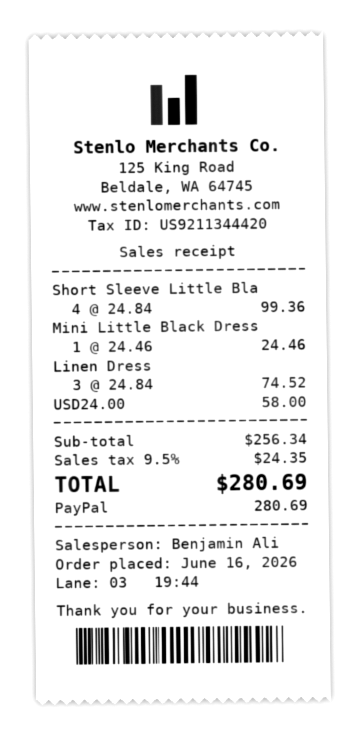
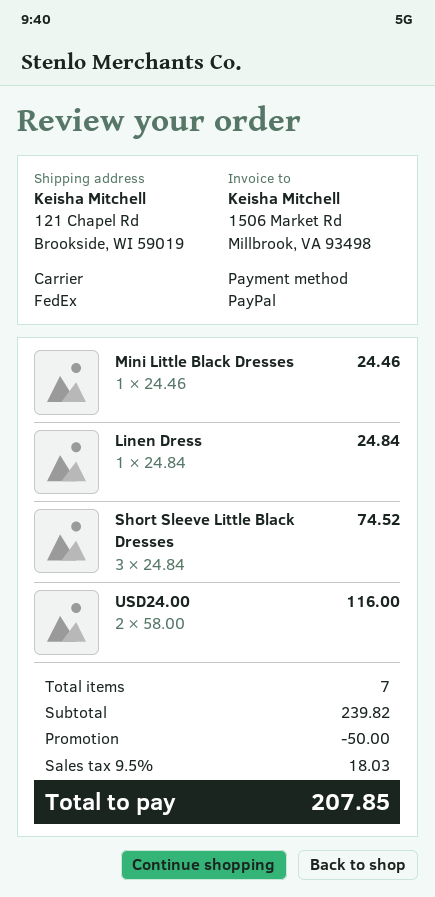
Short Sleeve Little Bla: 4 x 24.84 = 99.36 -> 3 x 24.84 = 74.52
Linen Dress: 3 x 24.84 = 74.52 -> 1 x 24.84 = 24.84
USD24.00: 1 x 58.00 = 58.00 -> 2 x 58.00 = 116.00
subtotal: 256.34 -> 239.82
discount: none -> 50.00
tax: 9.5% = 24.35 -> 9.5% = 18.03
total: 280.69 -> 207.85

